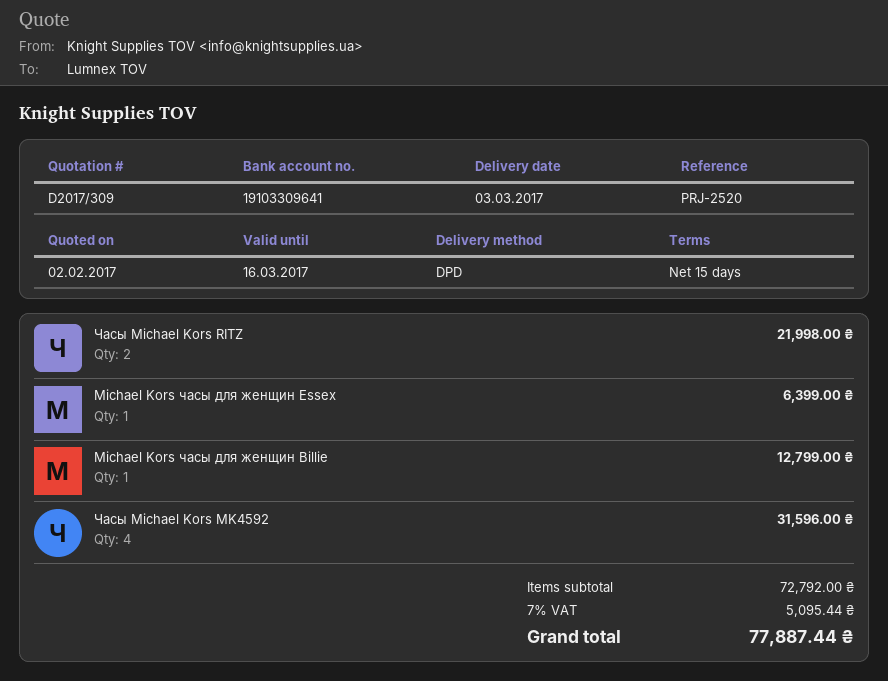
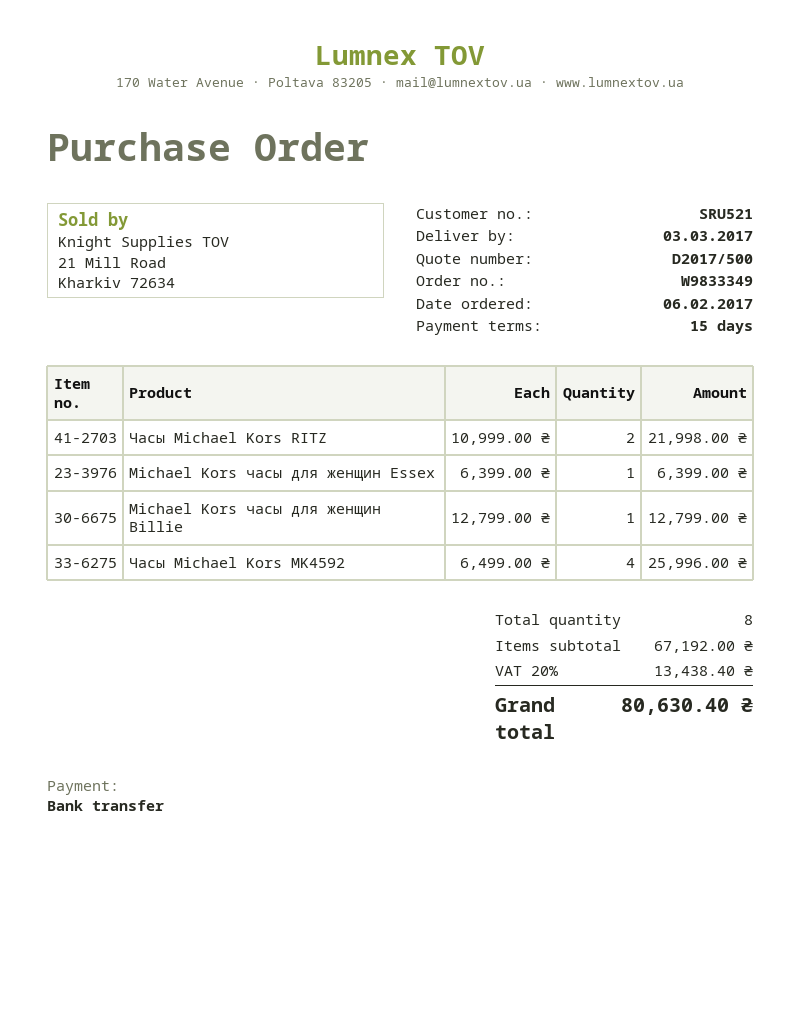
quote number: D2017/309 -> D2017/500
Часы Michael Kors MK4592: 4 for 31596.00 -> 4 for 25996.00
subtotal: 72792.00 -> 67192.00
tax: 7% = 5095.44 -> 20% = 13438.40
total: 77887.44 -> 80630.40

